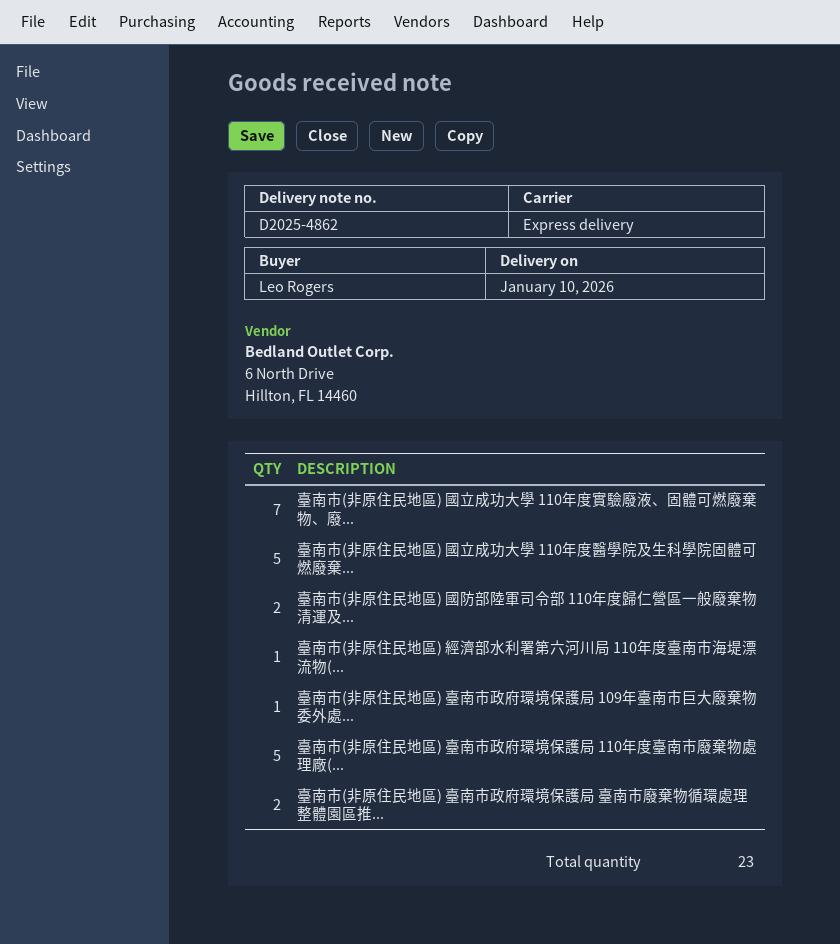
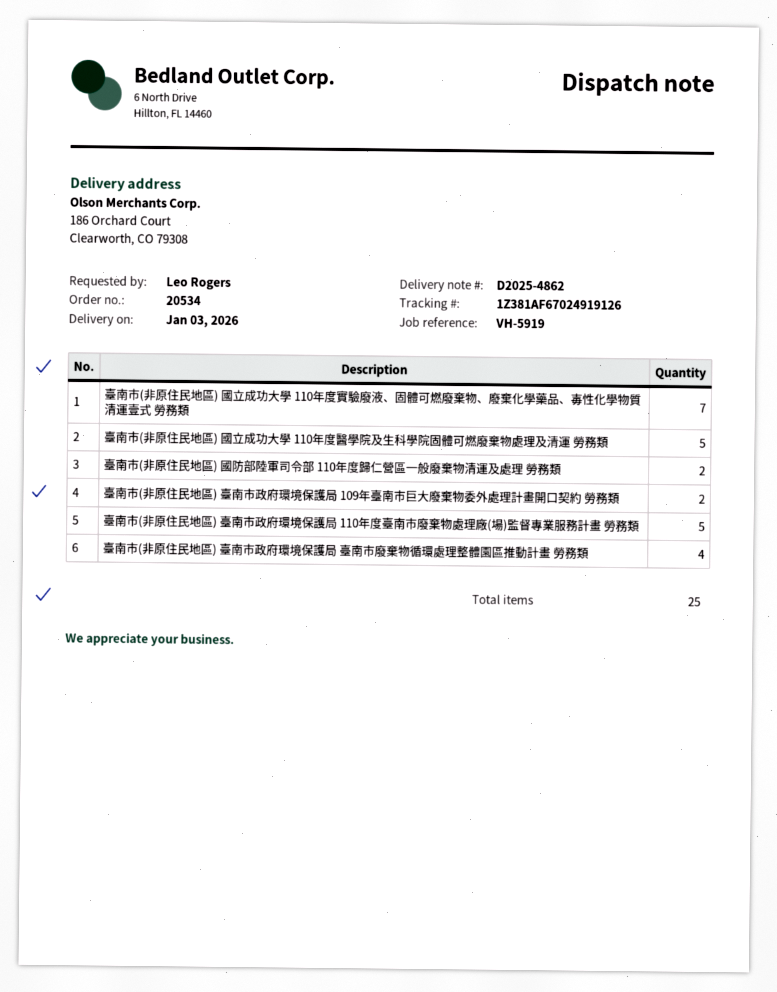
delivery date: 2026-01-10 -> 2026-01-03
臺南市(非原住民地區) 經濟部水利署第六河川局 110年度臺南市海堤漂流物(...: 1 -> none
臺南市(非原住民地區) 臺南市政府環境保護局 109年臺南市巨大廢棄物委外處...: 1 -> 2
臺南市(非原住民地區) 臺南市政府環境保護局 臺南市廢棄物循環處理整體園區推...: 2 -> 4
total quantity: 23 -> 25

